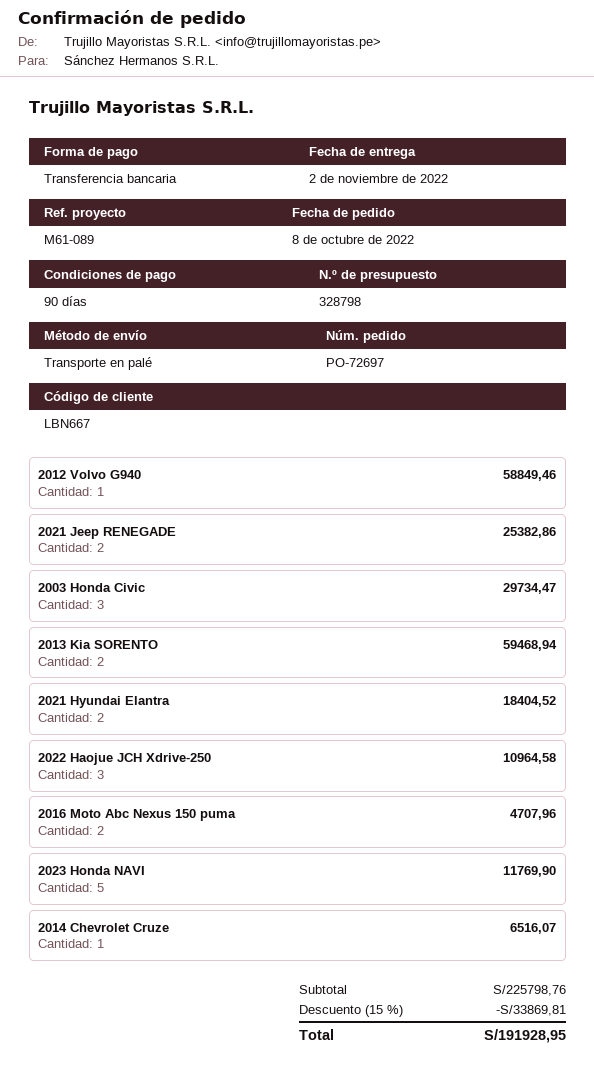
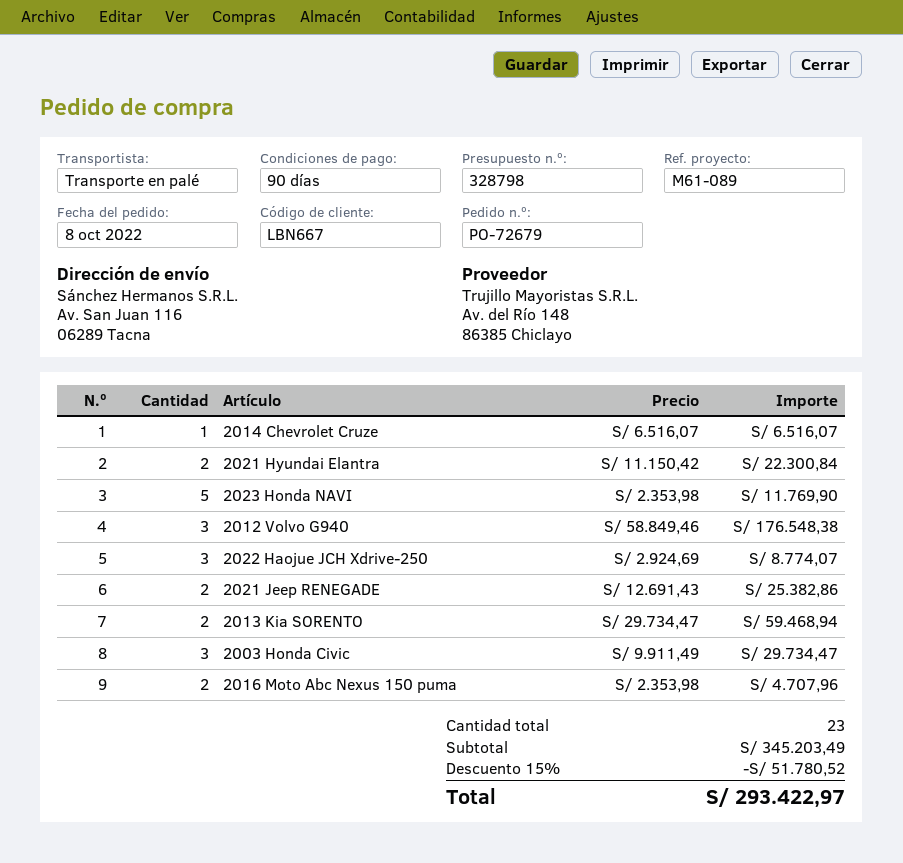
order number: PO-72697 -> PO-72679
2012 Volvo G940: 1 for 58849.46 -> 3 for 176548.38
2021 Hyundai Elantra: 2 for 18404.52 -> 2 for 22300.84
2022 Haojue JCH Xdrive-250: 3 for 10964.58 -> 3 for 8774.07
subtotal: 225798.76 -> 345203.49
discount: 15% = 33869.81 -> 15% = 51780.52
total: 191928.95 -> 293422.97

